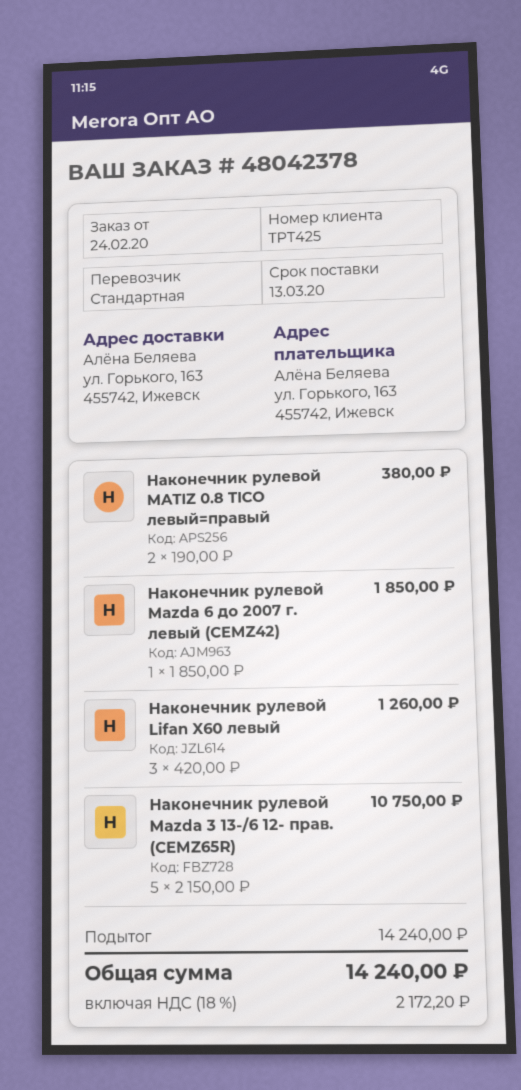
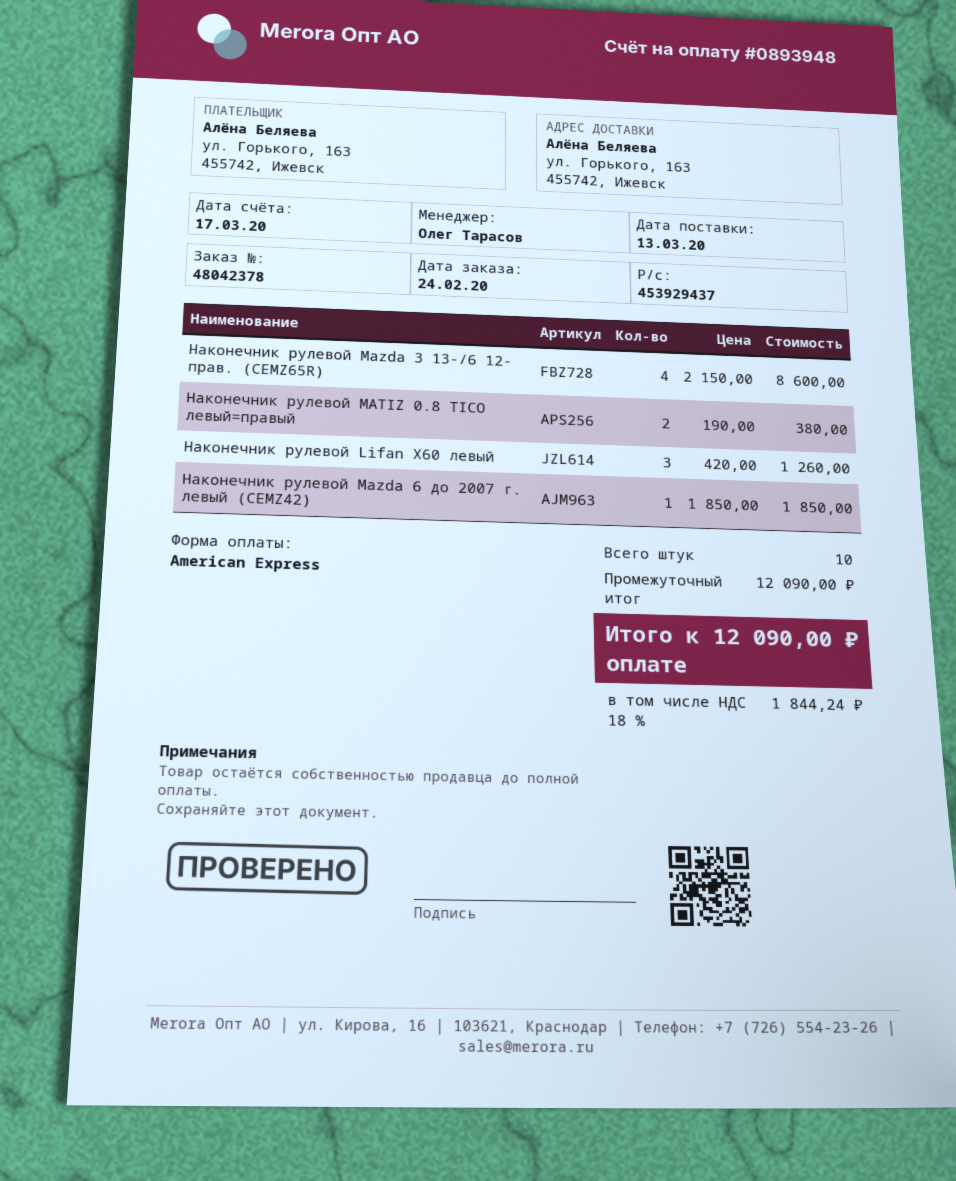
Наконечник рулевой Mazda 3 13-/6 12- прав. (CEMZ65R): 5 x 2150.00 = 10750.00 -> 4 x 2150.00 = 8600.00
subtotal: 14240.00 -> 12090.00
tax: 18% = 2172.20 -> 18% = 1844.24
total: 14240.00 -> 12090.00

